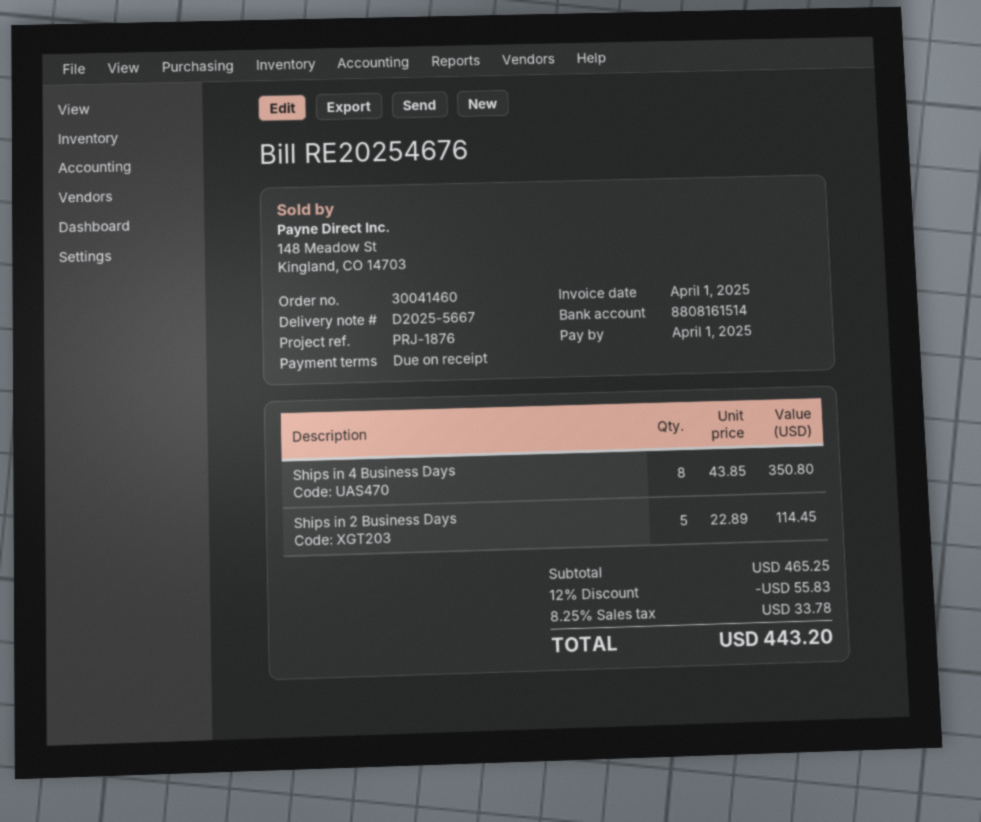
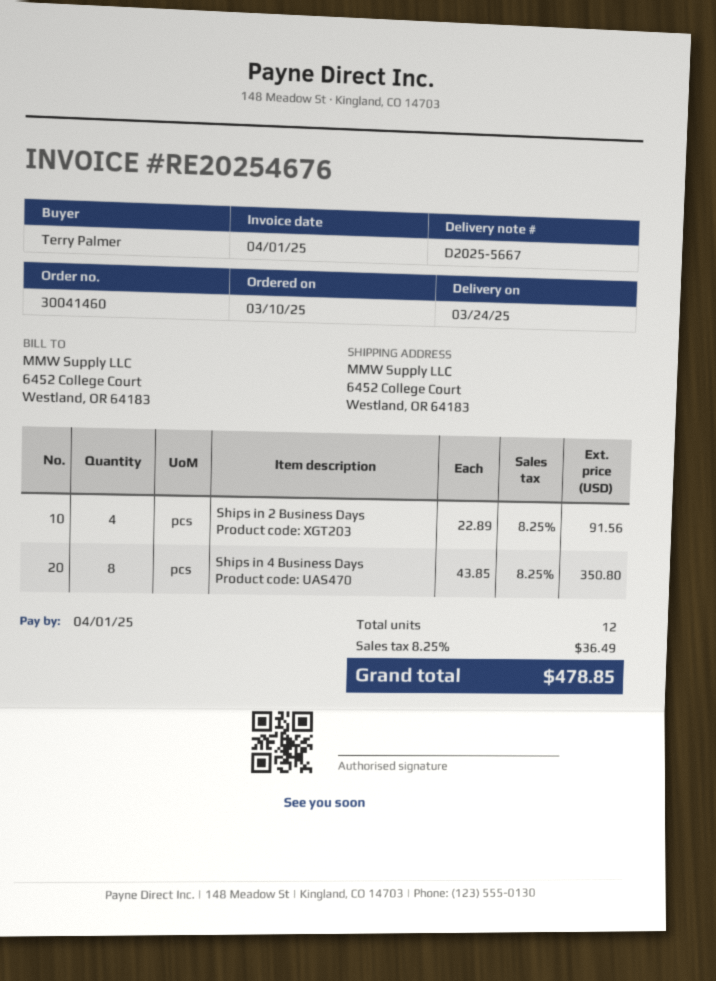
Ships in 2 Business Days: 5 x 22.89 = 114.45 -> 4 x 22.89 = 91.56
discount: 12% = 55.83 -> none
tax: 8.25% = 33.78 -> 8.25% = 36.49
total: 443.20 -> 478.85

